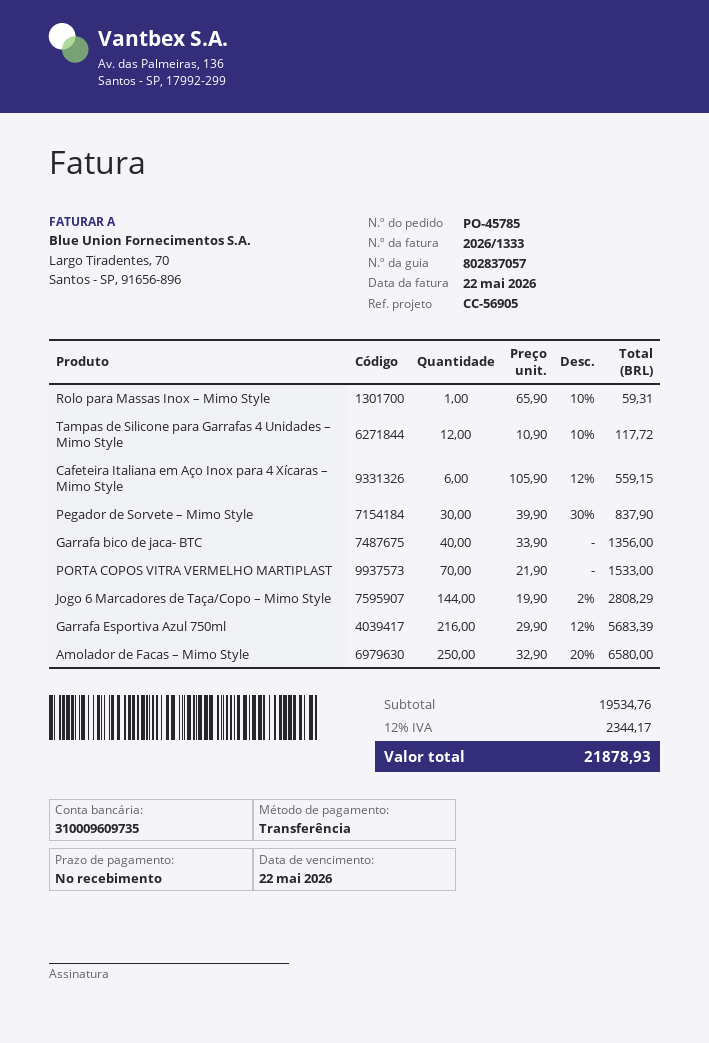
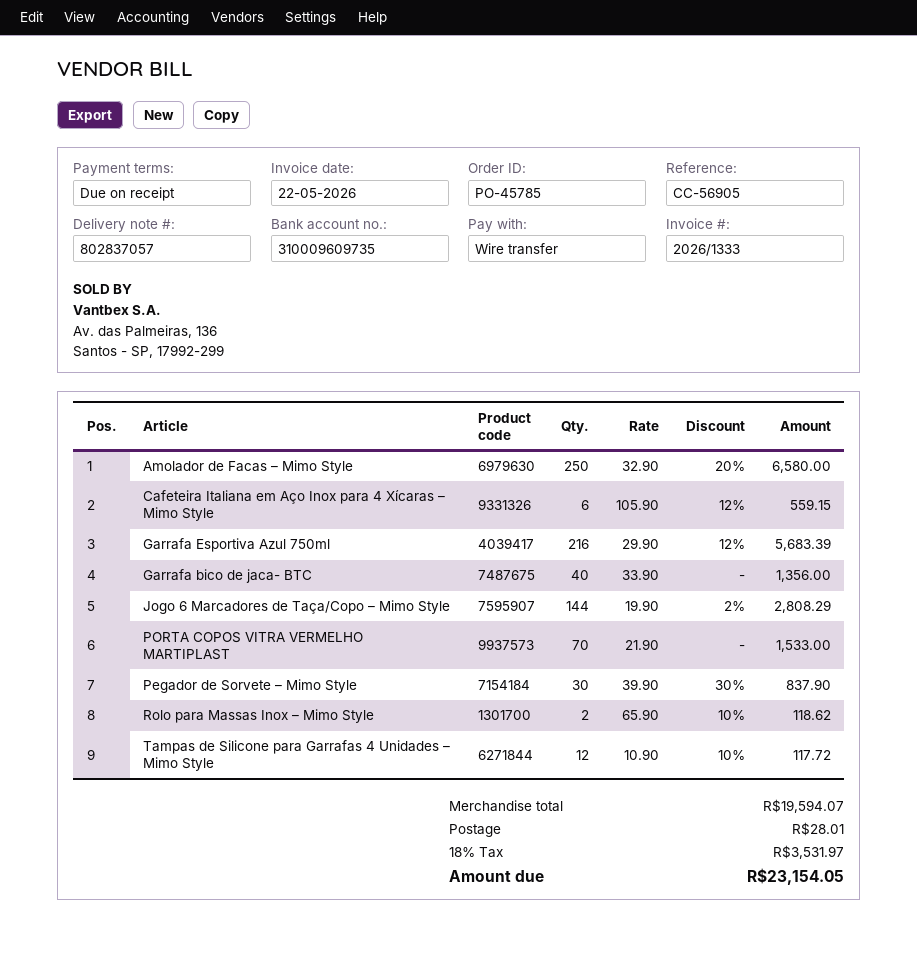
Rolo para Massas Inox – Mimo Style: 1 x 65.90 - 10% = 59.31 -> 2 x 65.90 - 10% = 118.62
subtotal: 19534.76 -> 19594.07
shipping: none -> 28.01
tax: 12% = 2344.17 -> 18% = 3531.97
total: 21878.93 -> 23154.05

